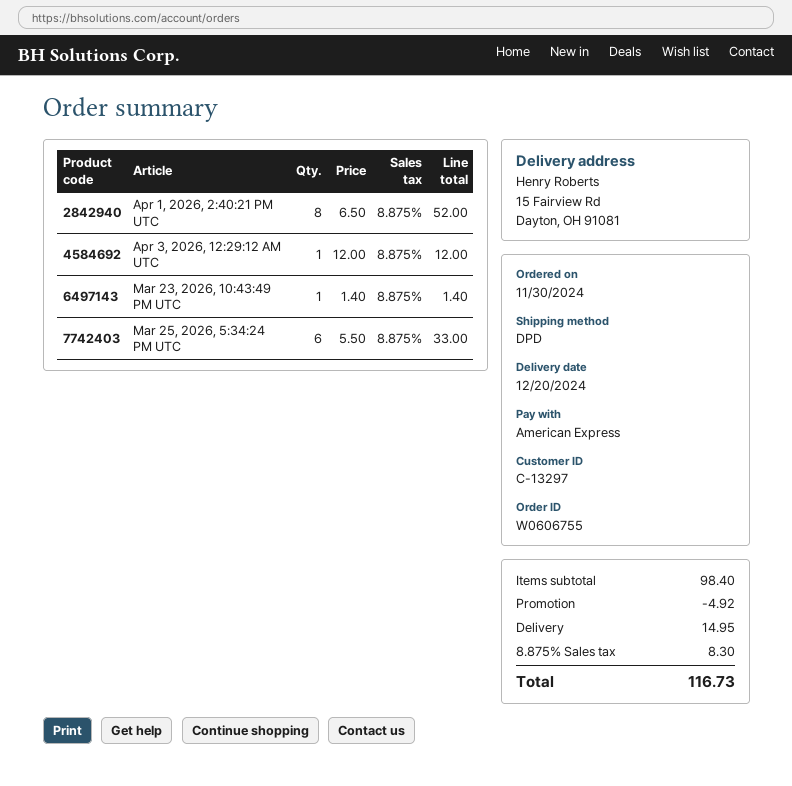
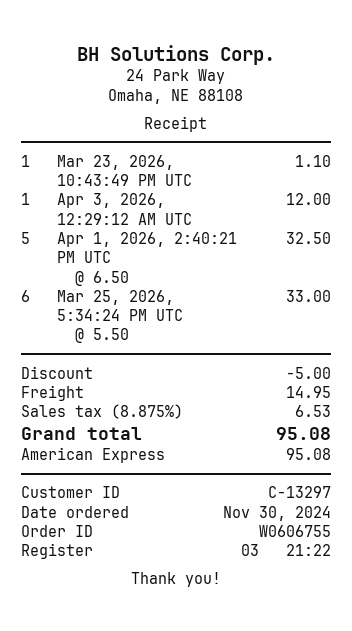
Apr 1, 2026, 2:40:21 PM UTC: 8 x 6.50 = 52.00 -> 5 x 6.50 = 32.50
Mar 23, 2026, 10:43:49 PM UTC: 1 x 1.40 = 1.40 -> 1 x 1.10 = 1.10
discount: 4.92 -> 5.00
tax: 8.875% = 8.30 -> 8.875% = 6.53
total: 116.73 -> 95.08

